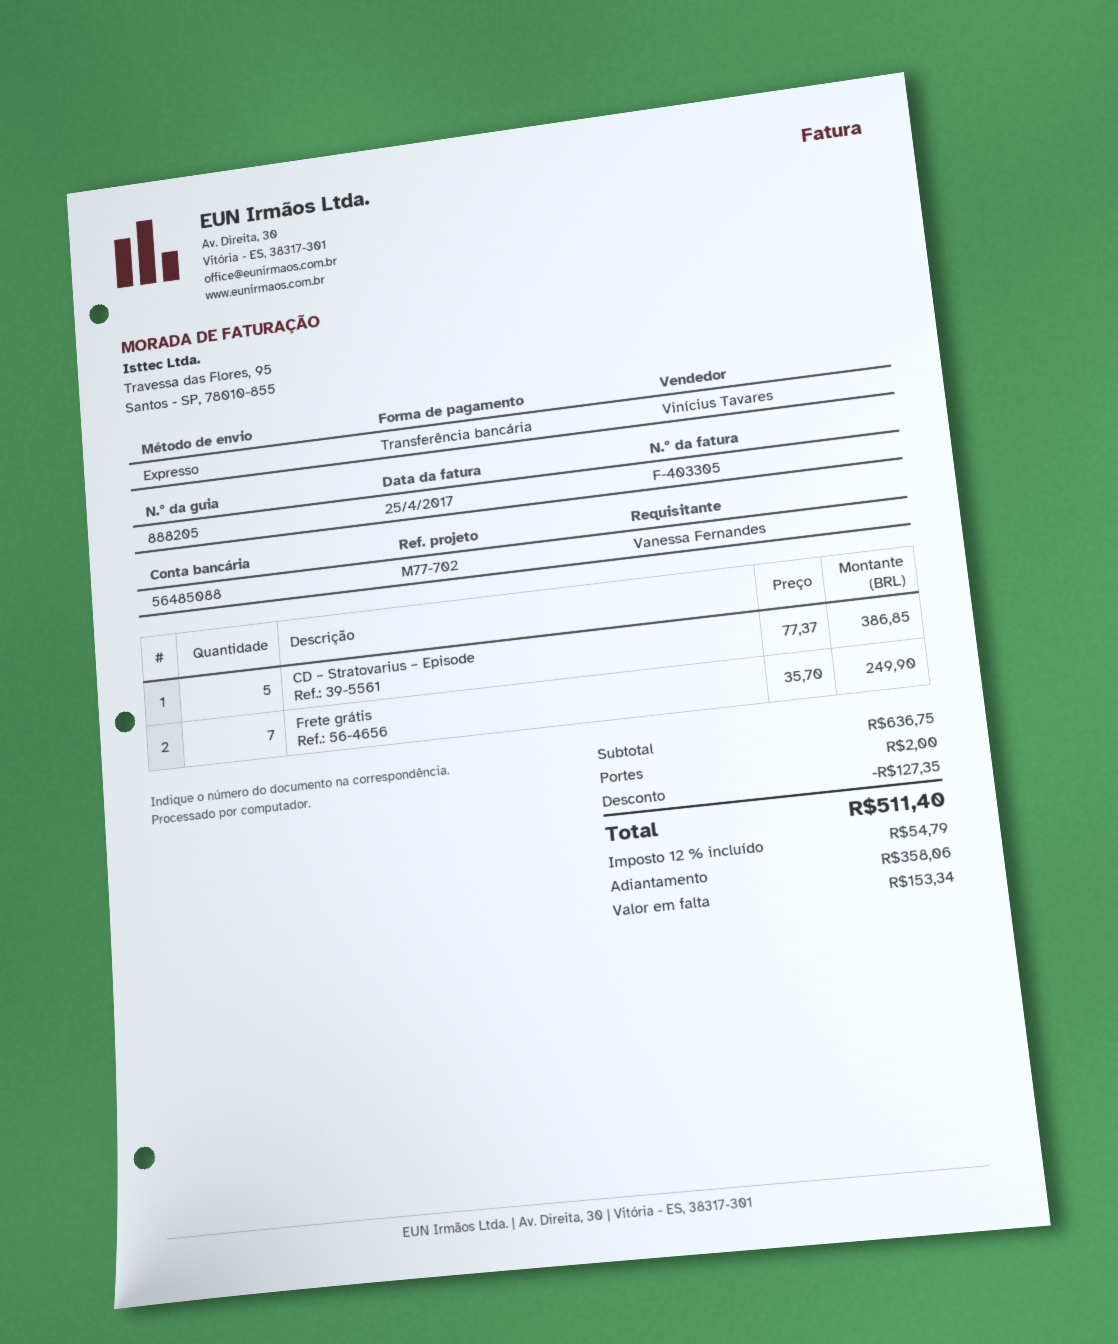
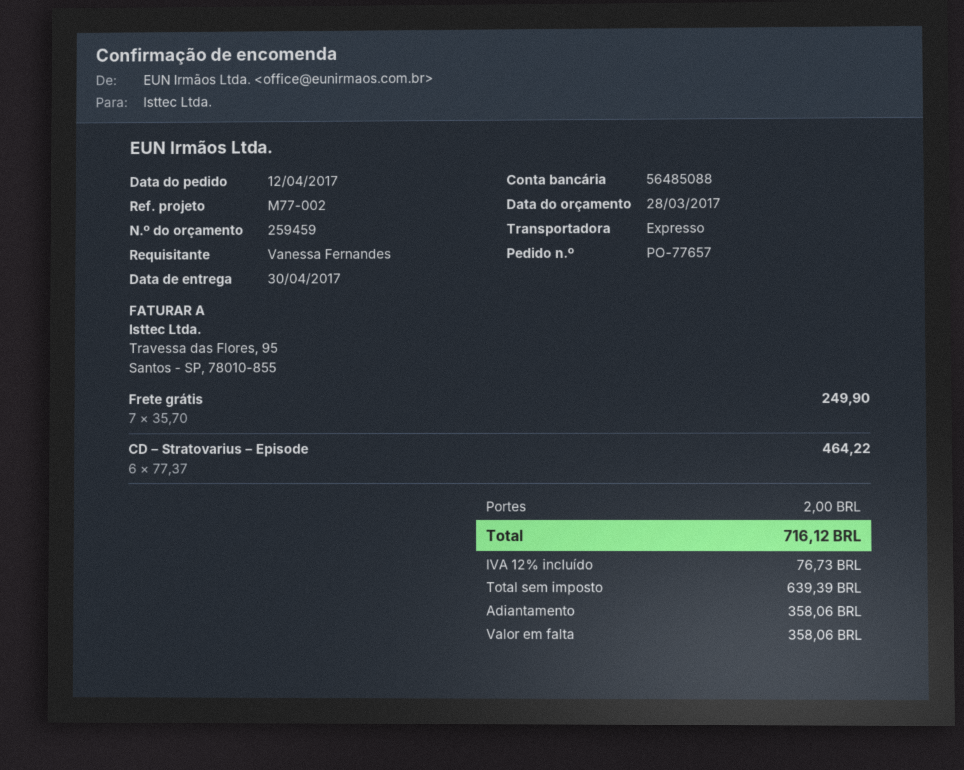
reference: M77-702 -> M77-002
CD – Stratovarius – Episode: 5 x 77.37 = 386.85 -> 6 x 77.37 = 464.22
discount: 127.35 -> none
tax: 12% = 54.79 -> 12% = 76.73
total: 511.40 -> 716.12
balance: 153.34 -> 358.06

